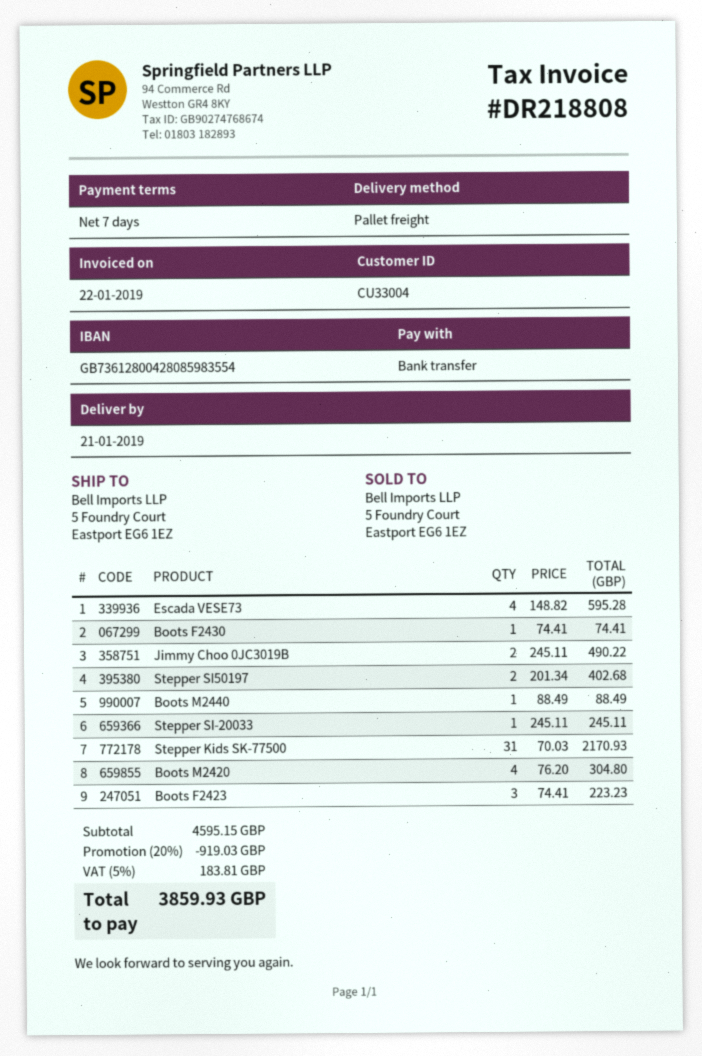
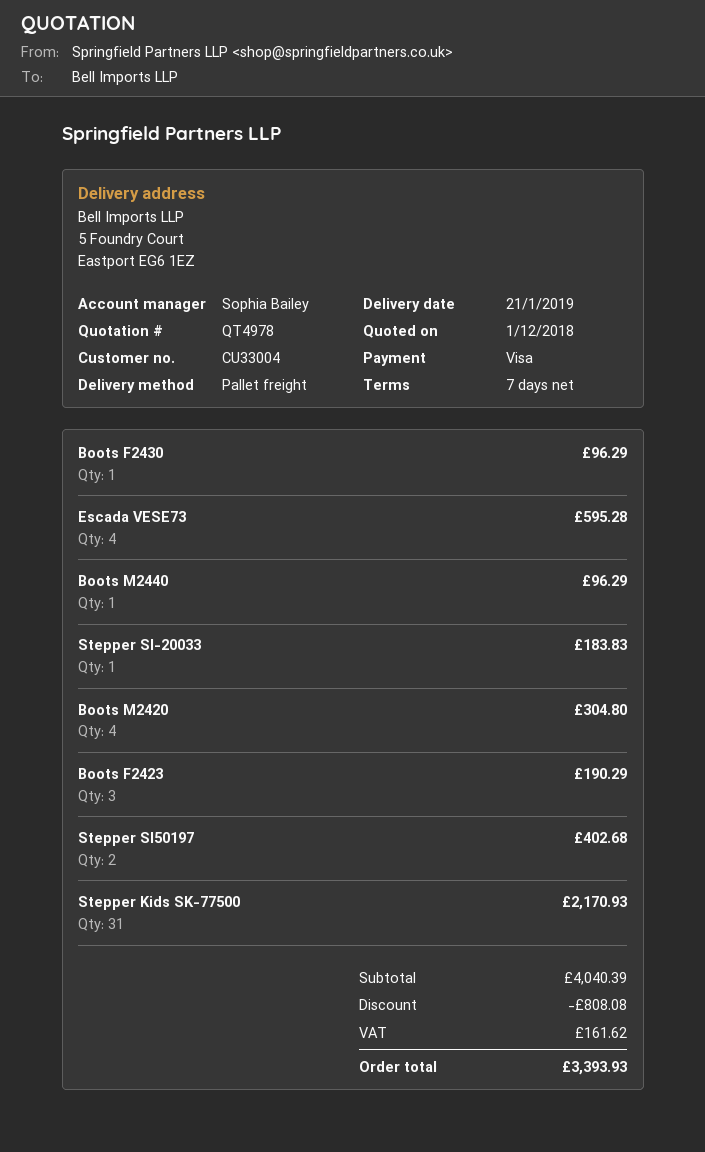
payment method: bank transfer -> Visa
Boots F2430: 1 for 74.41 -> 1 for 96.29
Jimmy Choo 0JC3019B: 2 for 490.22 -> none
Boots M2440: 1 for 88.49 -> 1 for 96.29
Stepper SI-20033: 1 for 245.11 -> 1 for 183.83
Boots F2423: 3 for 223.23 -> 3 for 190.29
subtotal: 4595.15 -> 4040.39
discount: 919.03 -> 808.08
tax: 183.81 -> 161.62
total: 3859.93 -> 3393.93

